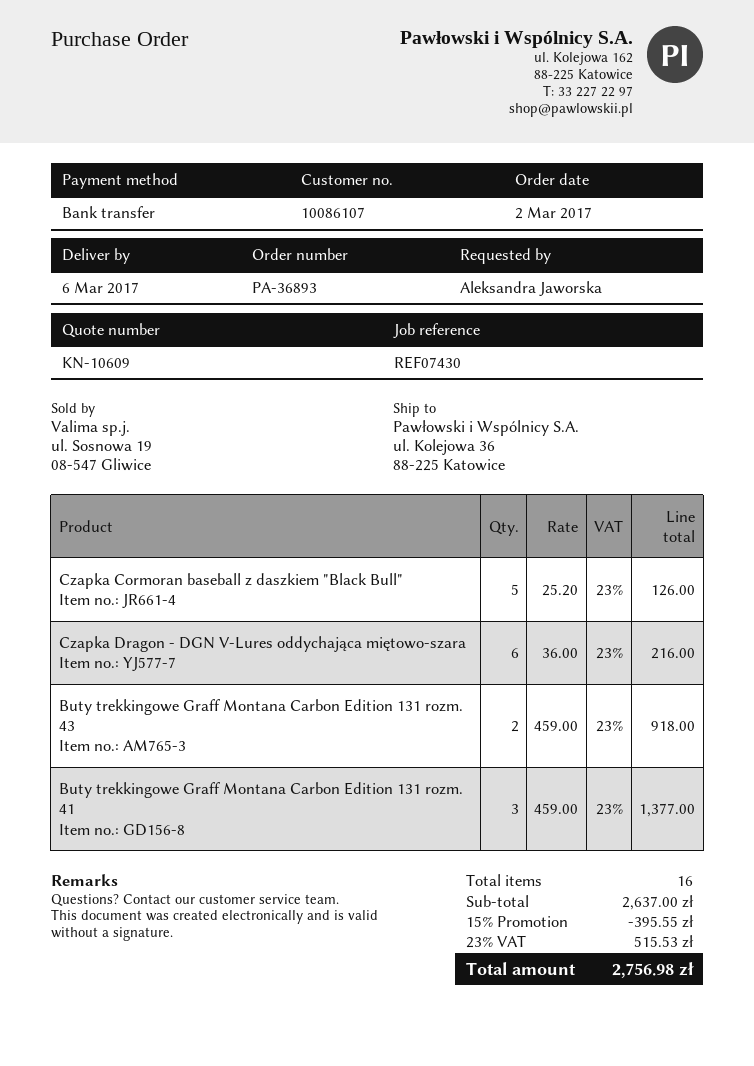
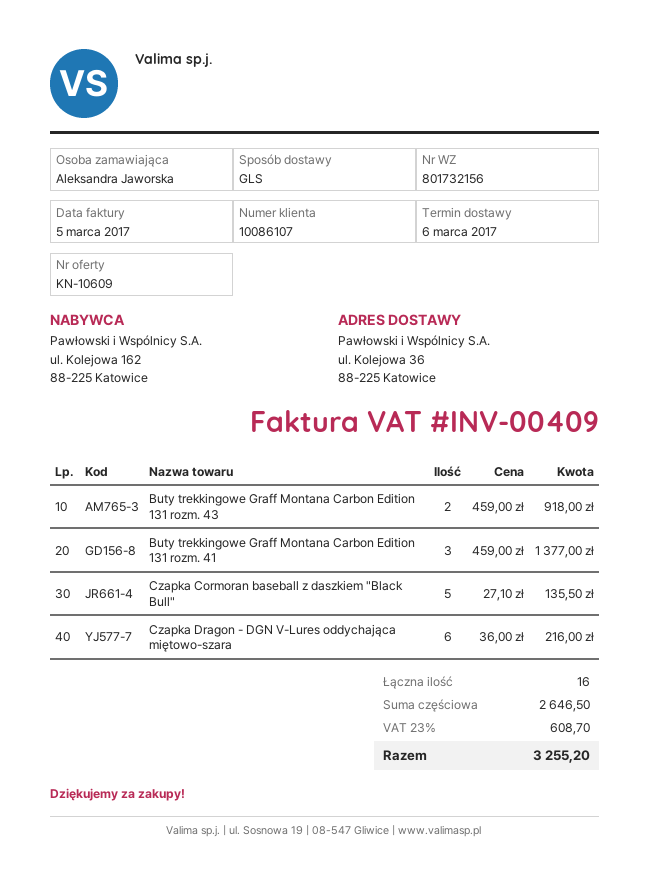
Czapka Cormoran baseball z daszkiem "Black Bull": 5 x 25.20 = 126.00 -> 5 x 27.10 = 135.50
subtotal: 2637.00 -> 2646.50
discount: 15% = 395.55 -> none
tax: 23% = 515.53 -> 23% = 608.70
total: 2756.98 -> 3255.20

